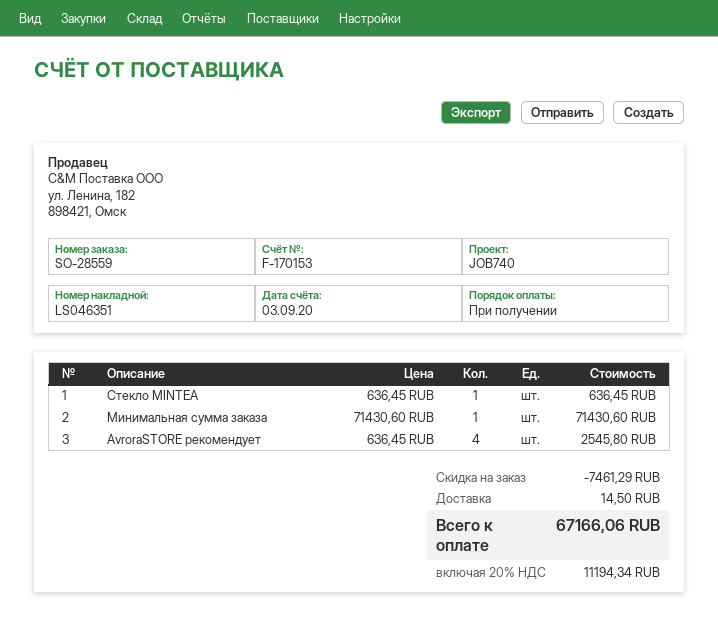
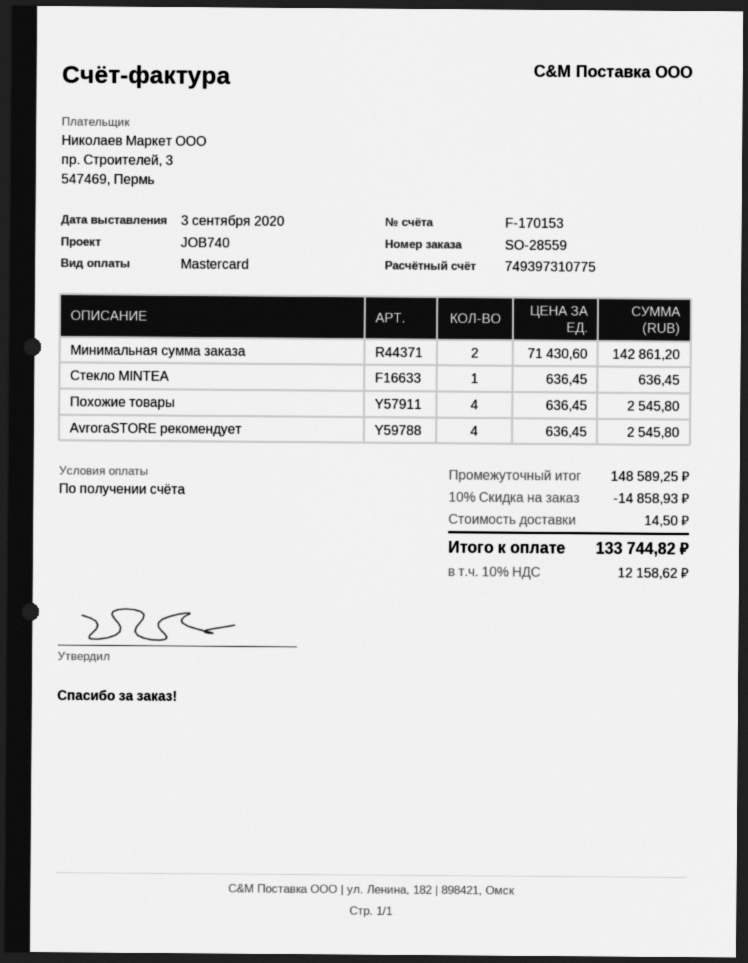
Минимальная сумма заказа: 1 x 71430.60 = 71430.60 -> 2 x 71430.60 = 142861.20
Похожие товары: none -> 4 x 636.45 = 2545.80
discount: 7461.29 -> 14858.93
tax: 20% = 11194.34 -> 10% = 12158.62
total: 67166.06 -> 133744.82

